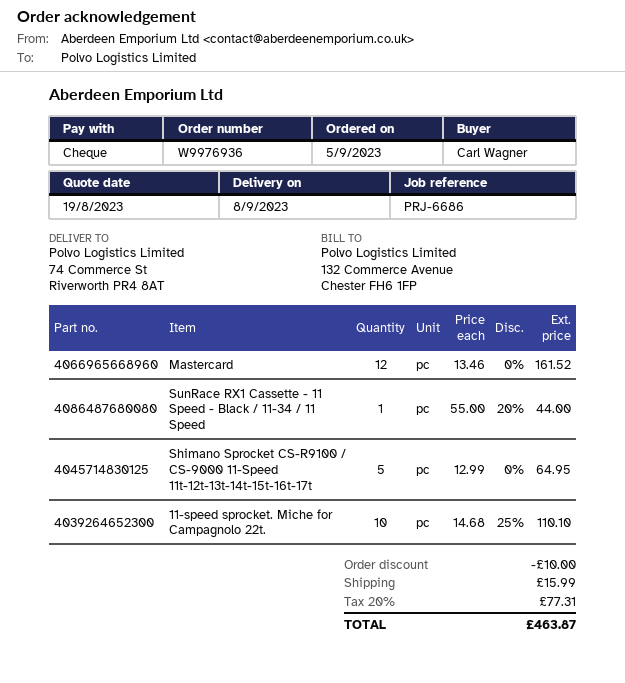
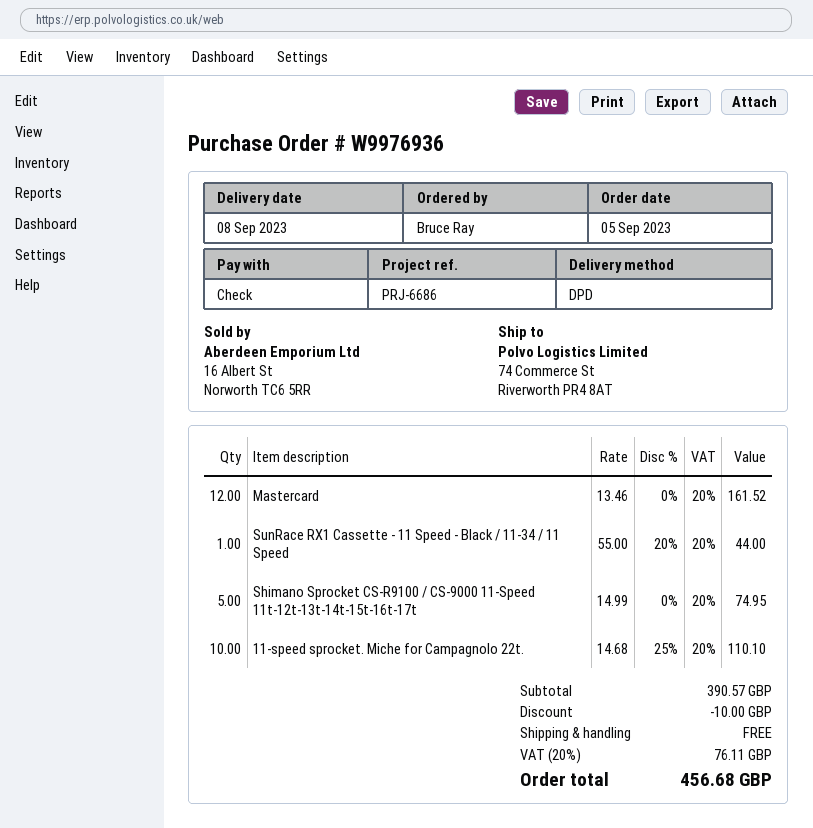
ordered by: Carl Wagner -> Bruce Ray
Shimano Sprocket CS-R9100 / CS-9000 11-Speed 11t-12t-13t-14t-15t-16t-17t: 5 x 12.99 = 64.95 -> 5 x 14.99 = 74.95
shipping: 15.99 -> 0.00
tax: 20% = 77.31 -> 20% = 76.11
total: 463.87 -> 456.68

